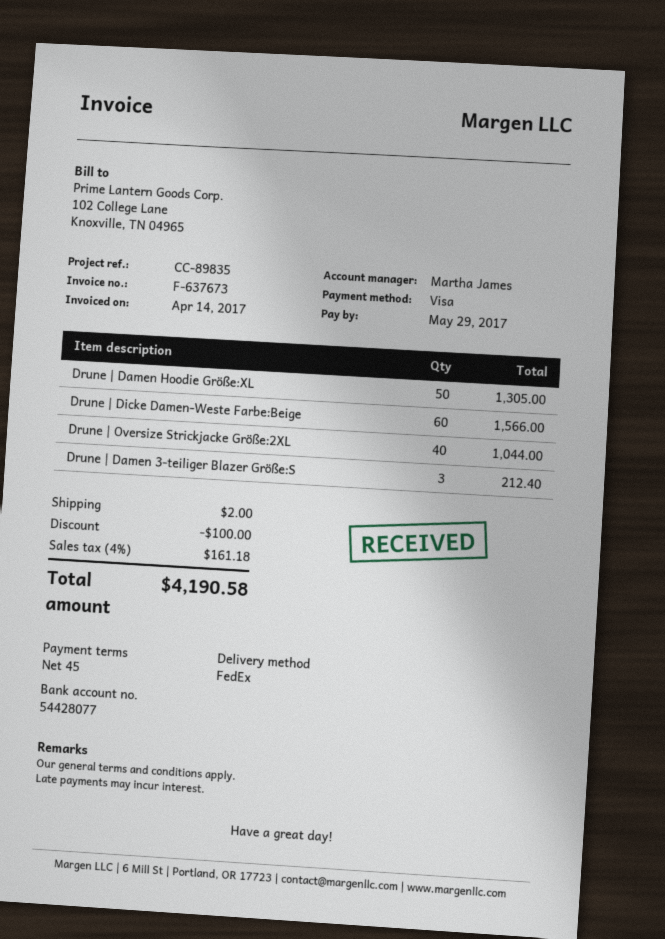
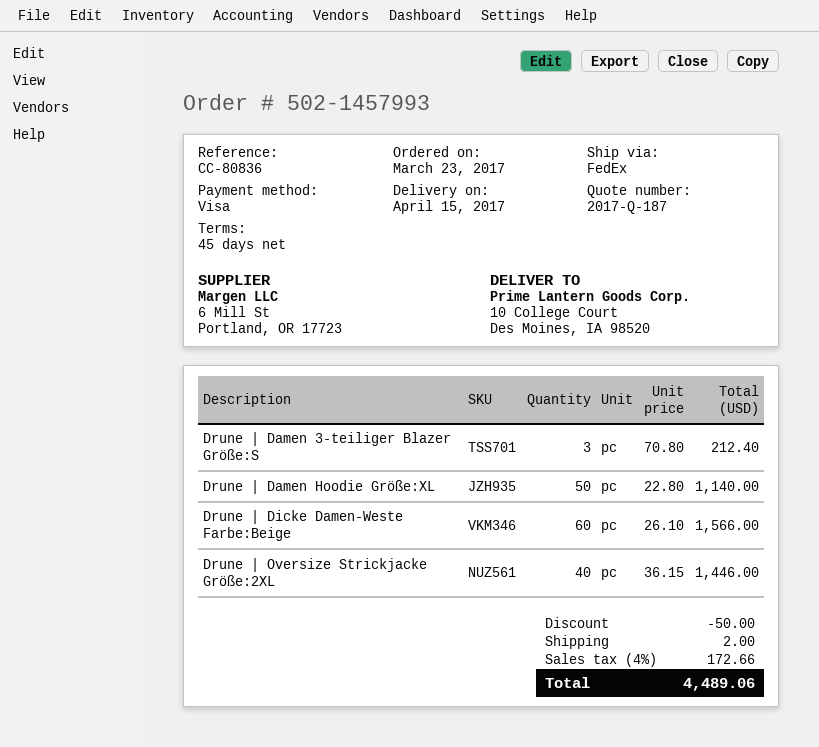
reference: CC-89835 -> CC-80836
Drune | Damen Hoodie Größe:XL: 50 for 1305.00 -> 50 for 1140.00
Drune | Oversize Strickjacke Größe:2XL: 40 for 1044.00 -> 40 for 1446.00
discount: 100.00 -> 50.00
tax: 4% = 161.18 -> 4% = 172.66
total: 4190.58 -> 4489.06

